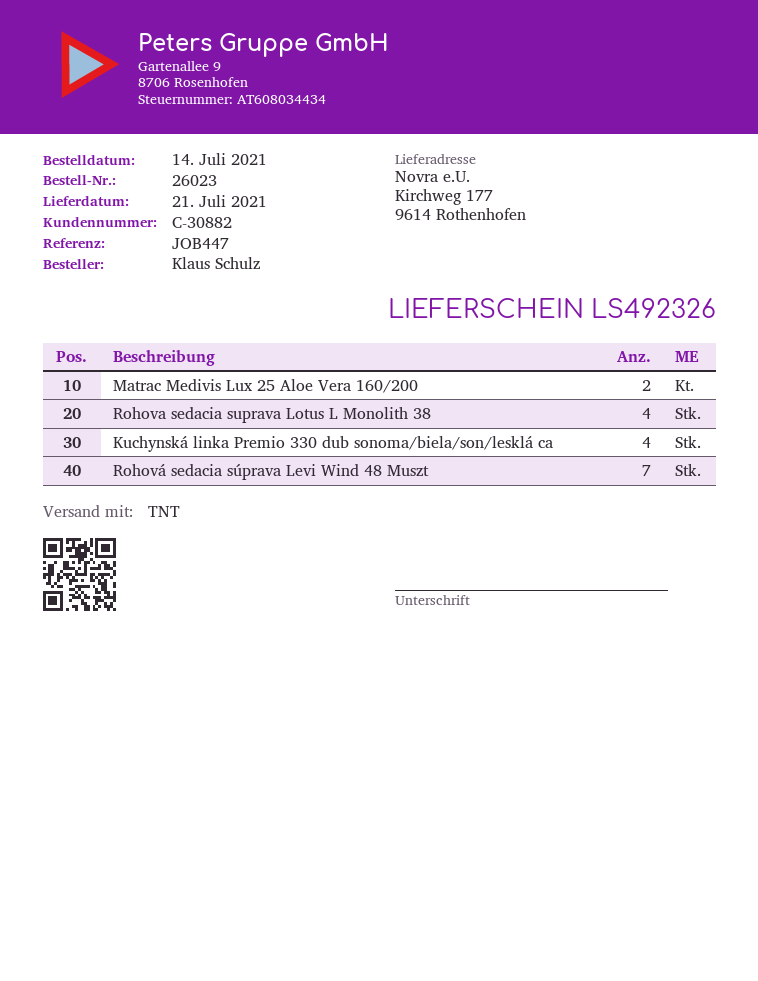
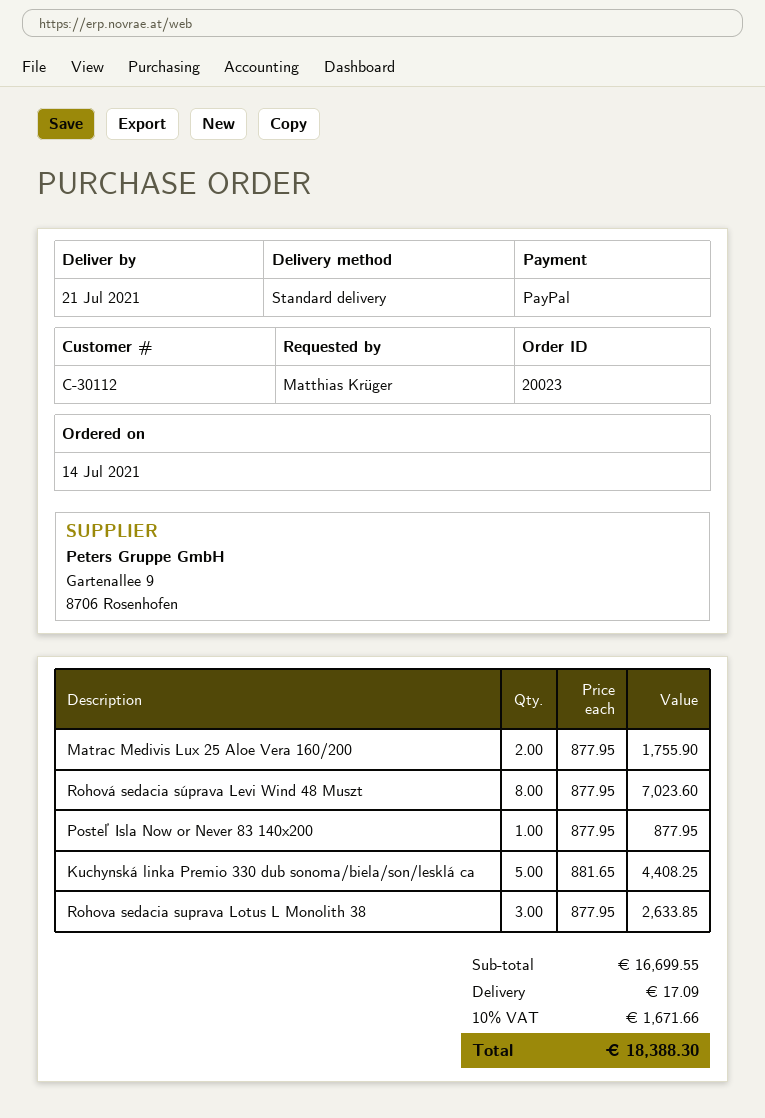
order number: 26023 -> 20023
customer number: C-30882 -> C-30112
ordered by: Klaus Schulz -> Matthias Krüger
shipping method: TNT -> standard
Rohova sedacia suprava Lotus L Monolith 38: 4 -> 3
Kuchynská linka Premio 330 dub sonoma/biela/son/lesklá ca: 4 -> 5
Rohová sedacia súprava Levi Wind 48 Muszt: 7 -> 8
Posteľ Isla Now or Never 83 140x200: none -> 1

